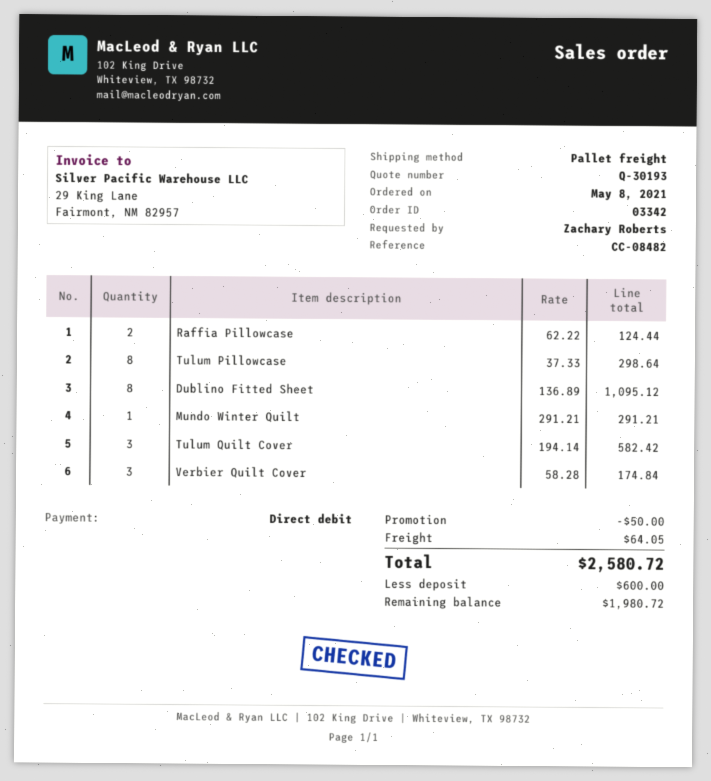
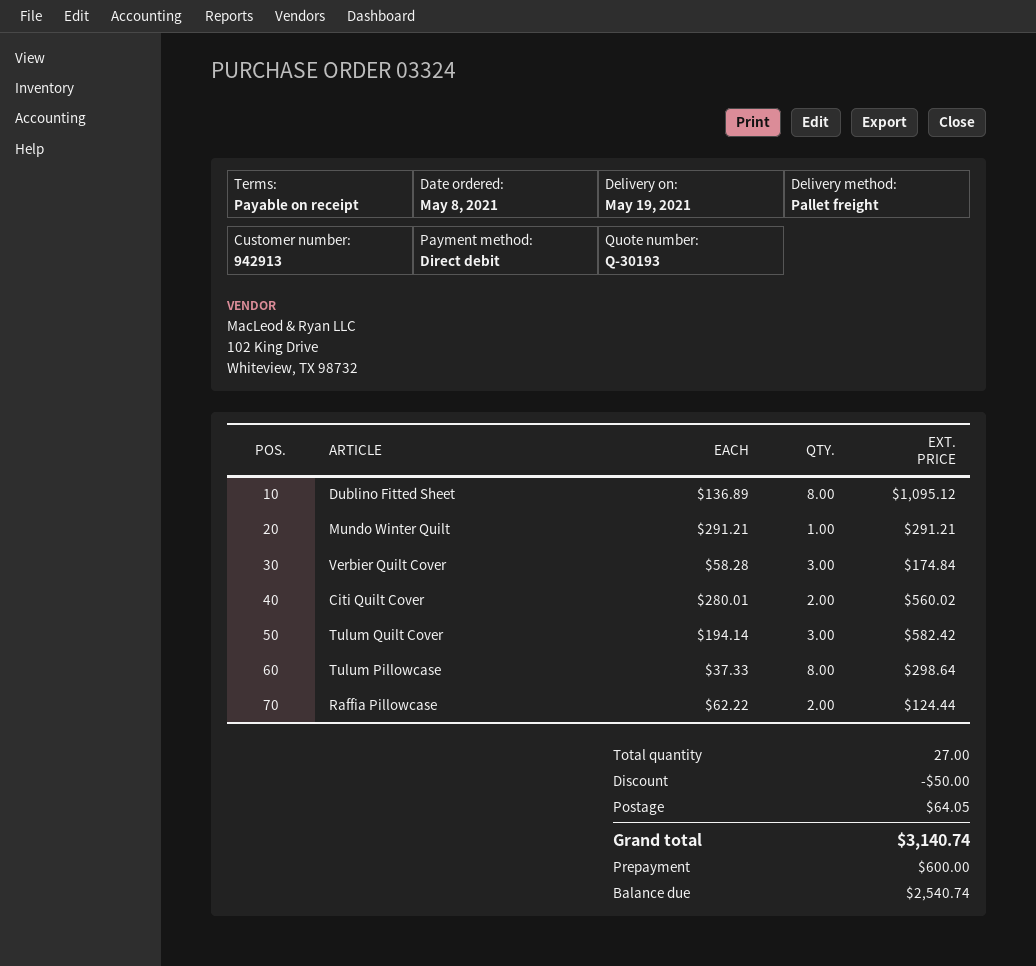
order number: 03342 -> 03324
Citi Quilt Cover: none -> 2 x 280.01 = 560.02
total: 2580.72 -> 3140.74
balance: 1980.72 -> 2540.74

